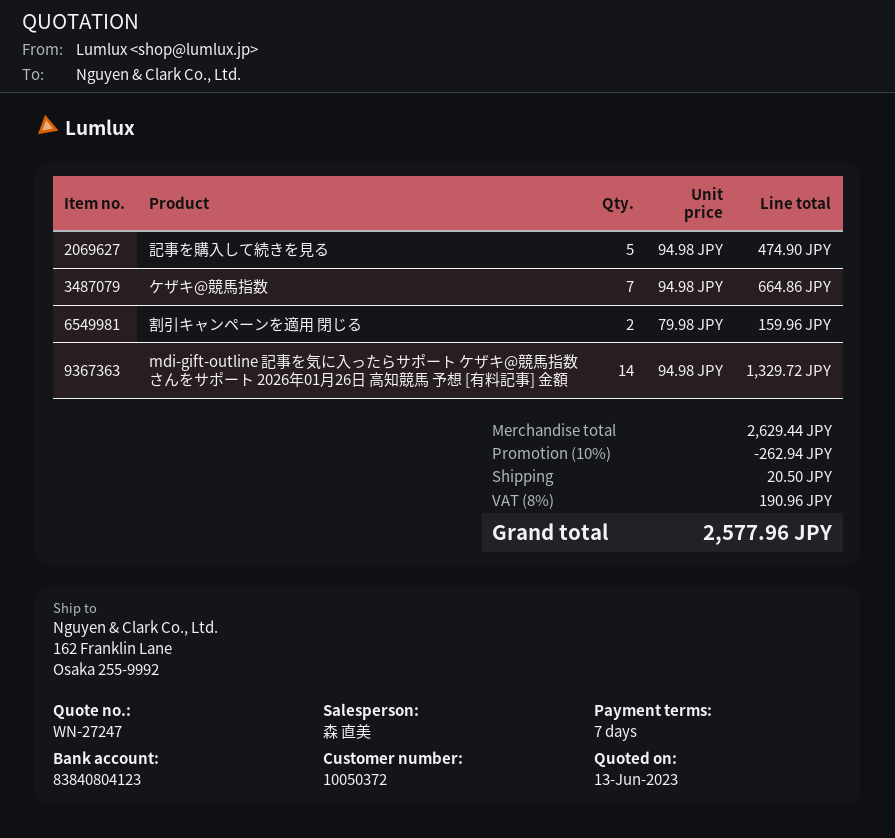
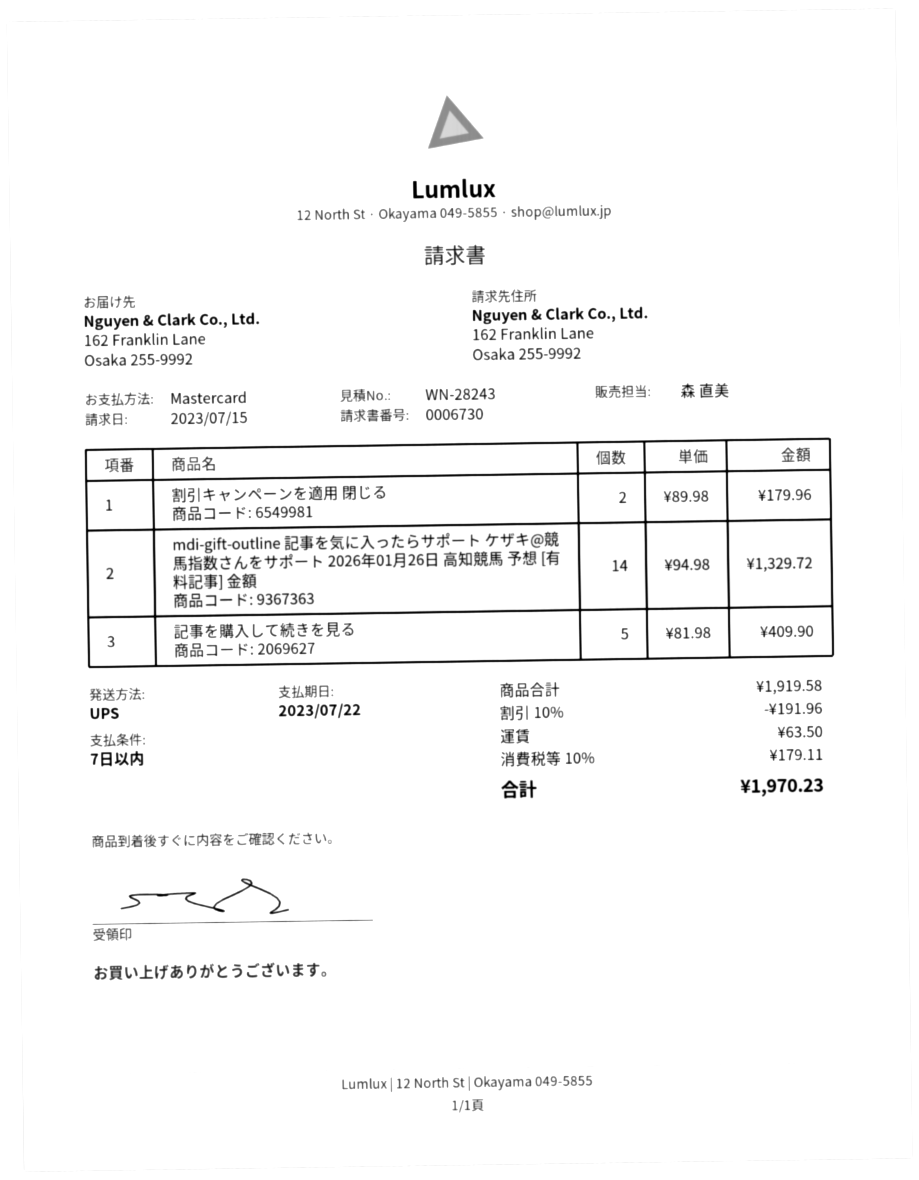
quote number: WN-27247 -> WN-28243
記事を購入して続きを見る: 5 x 94.98 = 474.90 -> 5 x 81.98 = 409.90
ケザキ@競馬指数: 7 x 94.98 = 664.86 -> none
割引キャンペーンを適用 閉じる: 2 x 79.98 = 159.96 -> 2 x 89.98 = 179.96
subtotal: 2629.44 -> 1919.58
discount: 10% = 262.94 -> 10% = 191.96
shipping: 20.50 -> 63.50
tax: 8% = 190.96 -> 10% = 179.11
total: 2577.96 -> 1970.23

